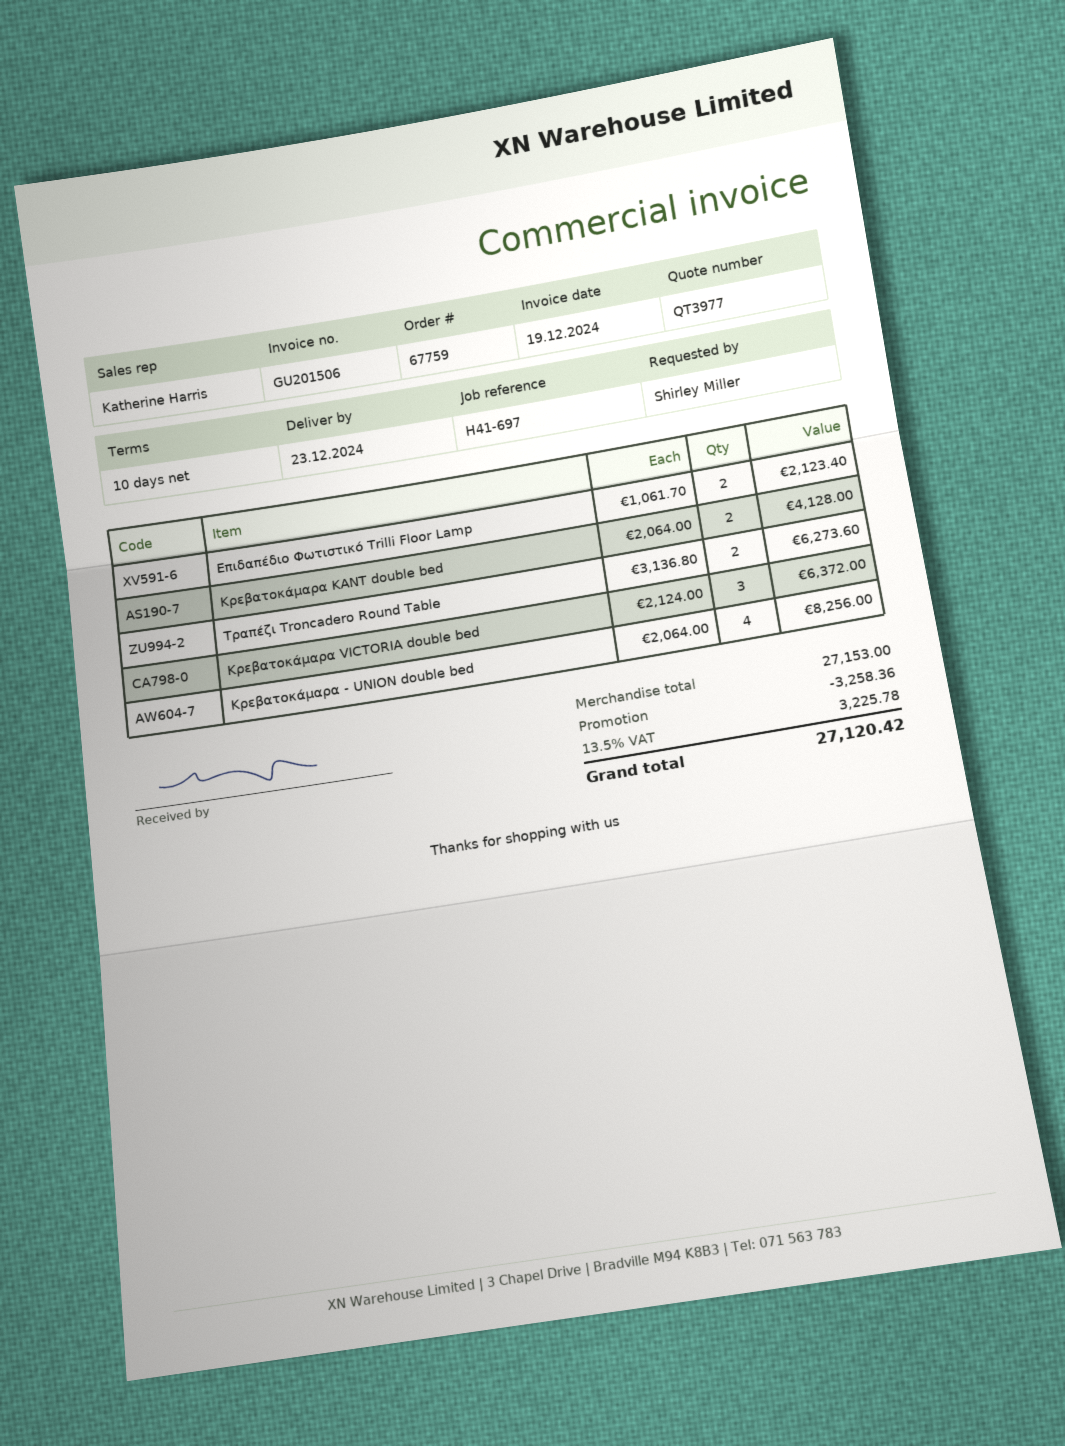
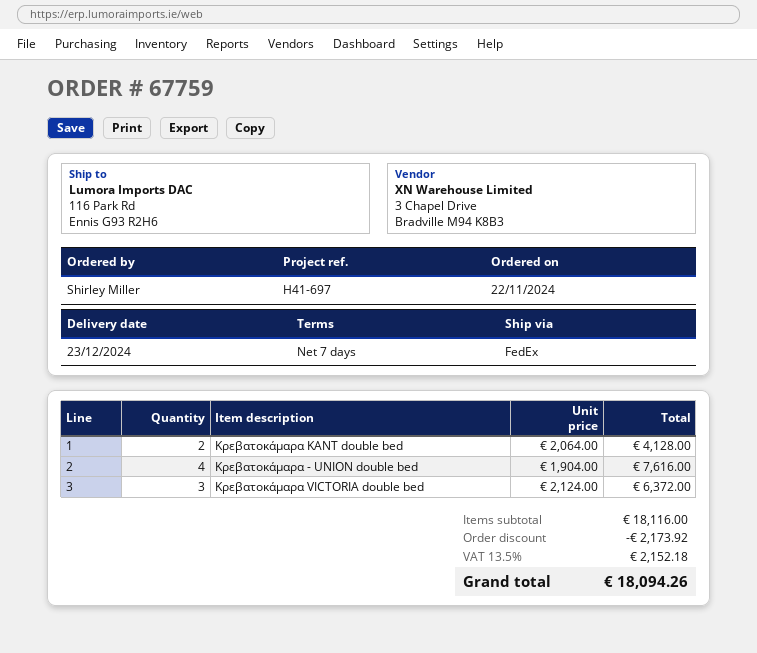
payment terms: 10 days -> 7 days
Επιδαπέδιο Φωτιστικό Trilli Floor Lamp: 2 x 1061.70 = 2123.40 -> none
Τραπέζι Troncadero Round Table: 2 x 3136.80 = 6273.60 -> none
Κρεβατοκάμαρα - UNION double bed: 4 x 2064.00 = 8256.00 -> 4 x 1904.00 = 7616.00
subtotal: 27153.00 -> 18116.00
discount: 3258.36 -> 2173.92
tax: 13.5% = 3225.78 -> 13.5% = 2152.18
total: 27120.42 -> 18094.26

